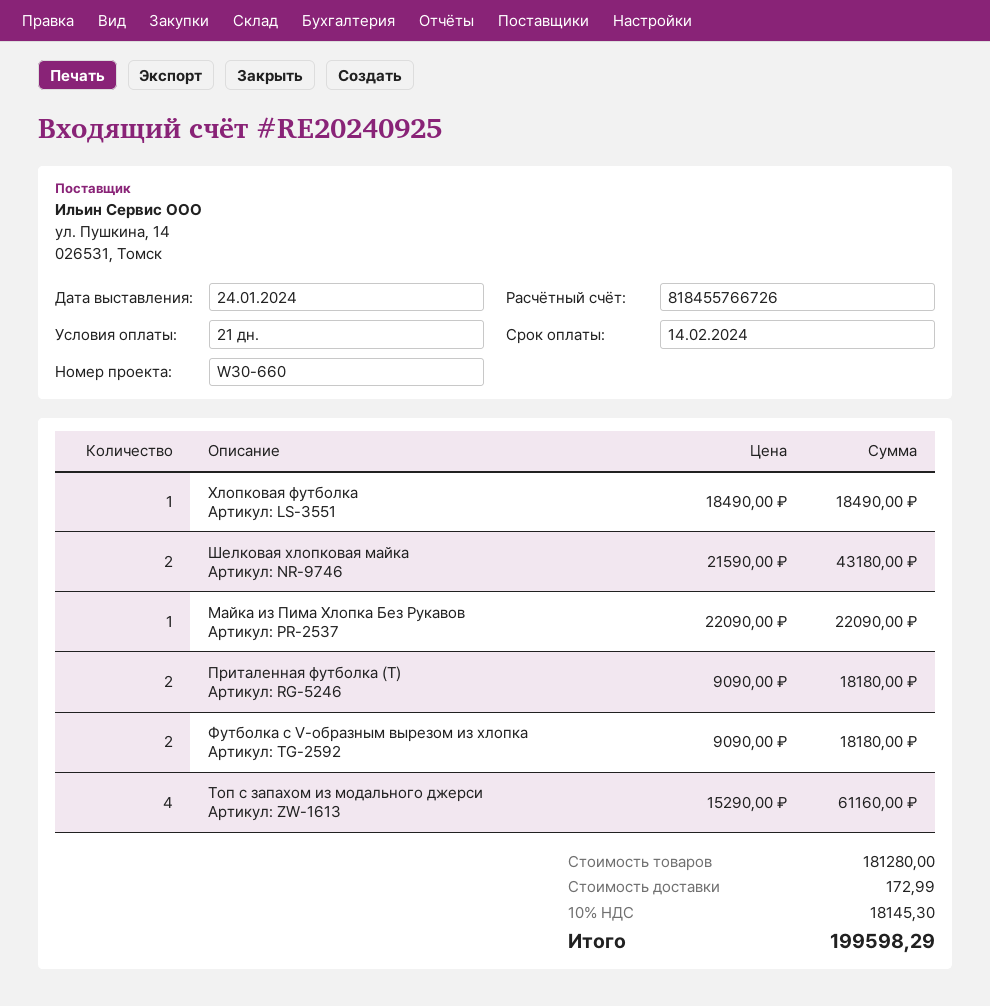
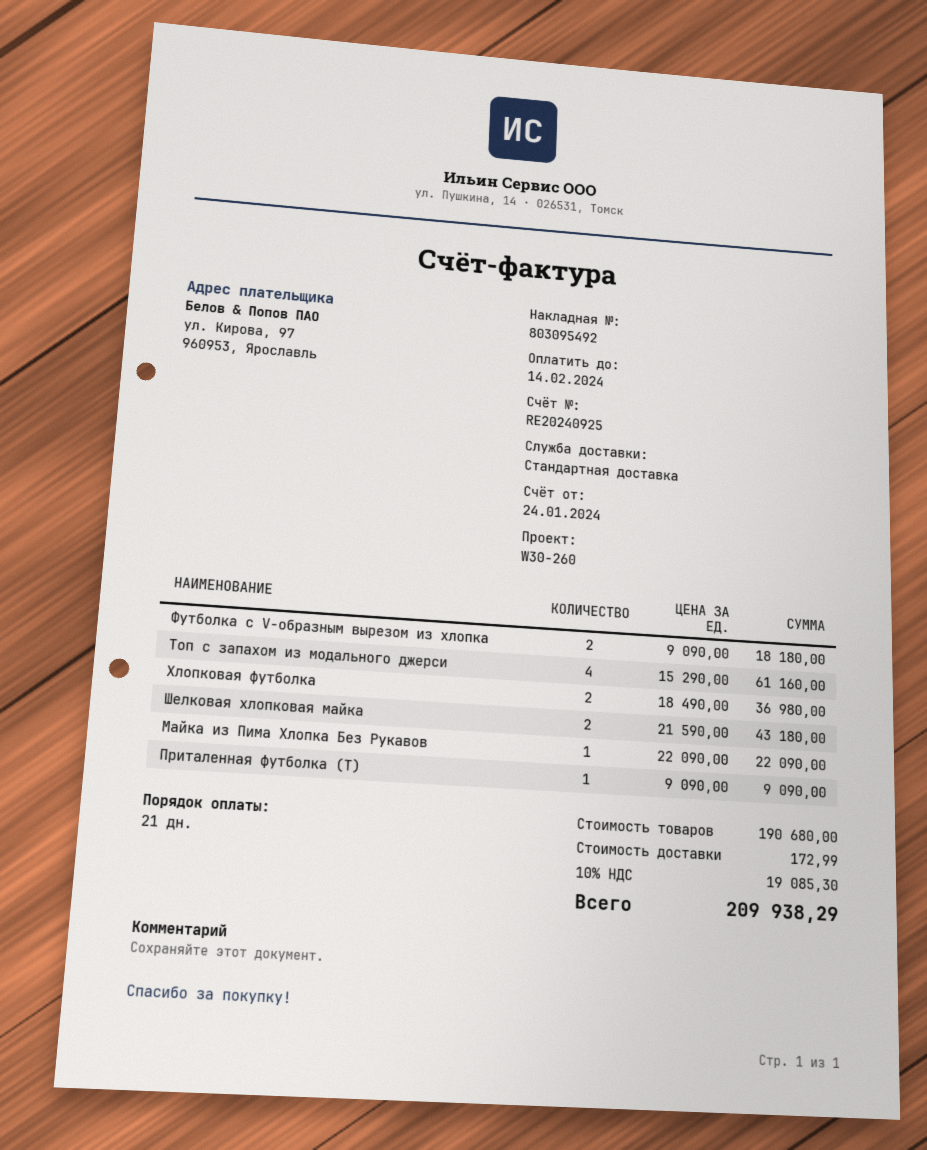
reference: W30-660 -> W30-260
Хлопковая футболка: 1 x 18490.00 = 18490.00 -> 2 x 18490.00 = 36980.00
Приталенная футболка (T): 2 x 9090.00 = 18180.00 -> 1 x 9090.00 = 9090.00
subtotal: 181280.00 -> 190680.00
tax: 10% = 18145.30 -> 10% = 19085.30
total: 199598.29 -> 209938.29

